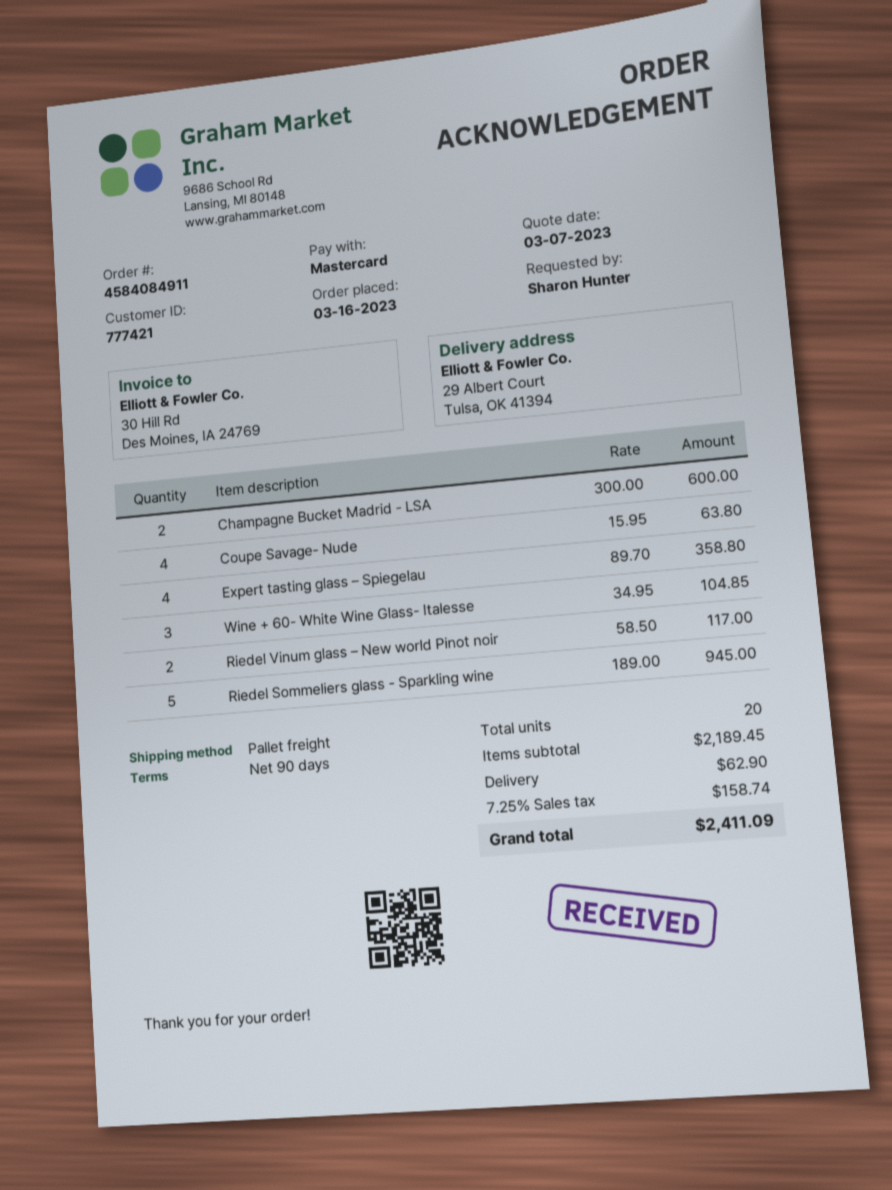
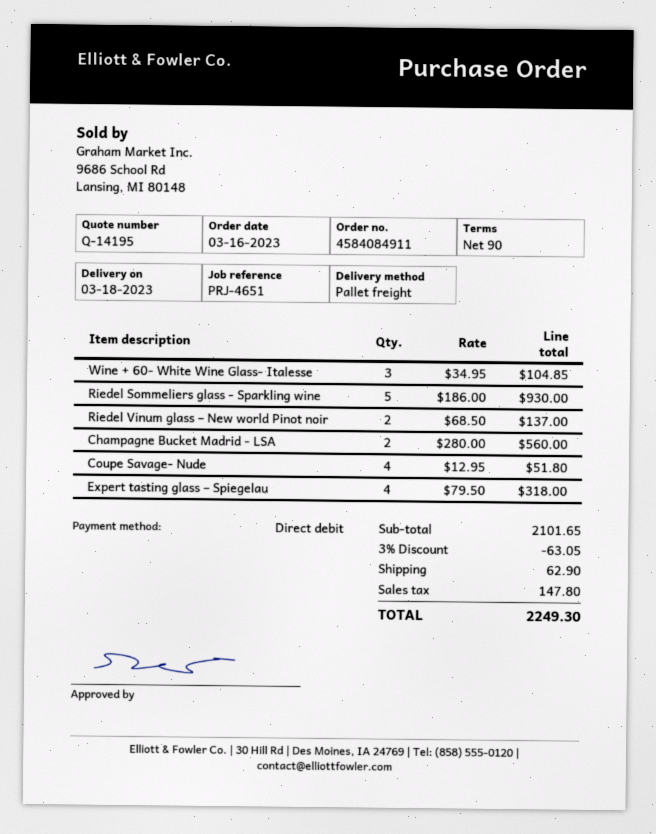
payment method: Mastercard -> direct debit
Champagne Bucket Madrid - LSA: 2 x 300.00 = 600.00 -> 2 x 280.00 = 560.00
Coupe Savage- Nude: 4 x 15.95 = 63.80 -> 4 x 12.95 = 51.80
Expert tasting glass – Spiegelau: 4 x 89.70 = 358.80 -> 4 x 79.50 = 318.00
Riedel Vinum glass – New world Pinot noir: 2 x 58.50 = 117.00 -> 2 x 68.50 = 137.00
Riedel Sommeliers glass - Sparkling wine: 5 x 189.00 = 945.00 -> 5 x 186.00 = 930.00
subtotal: 2189.45 -> 2101.65
discount: none -> 3% = 63.05
tax: 158.74 -> 147.80
total: 2411.09 -> 2249.30

